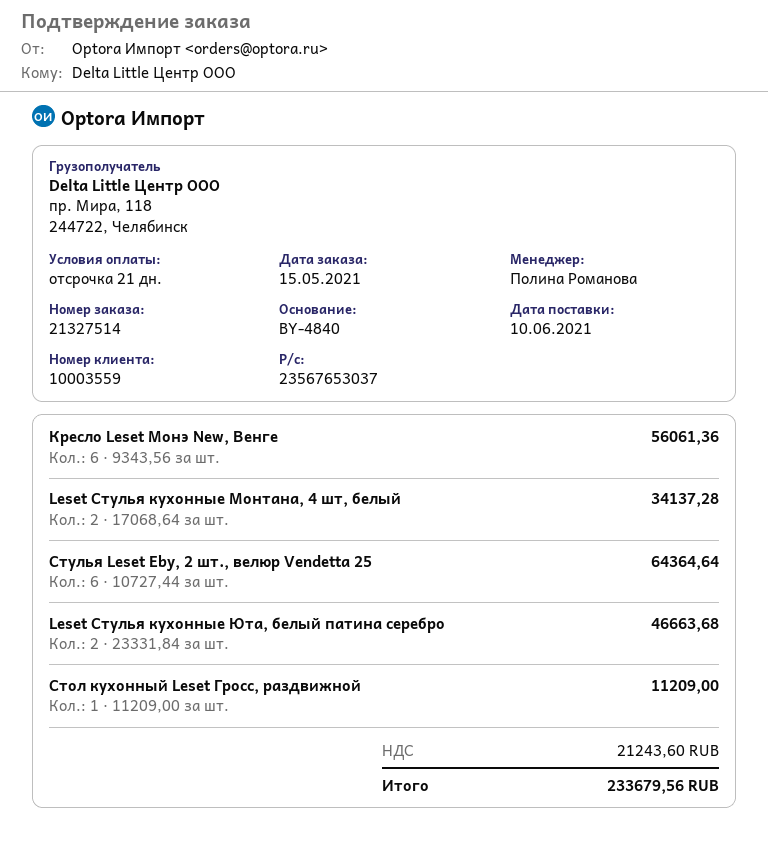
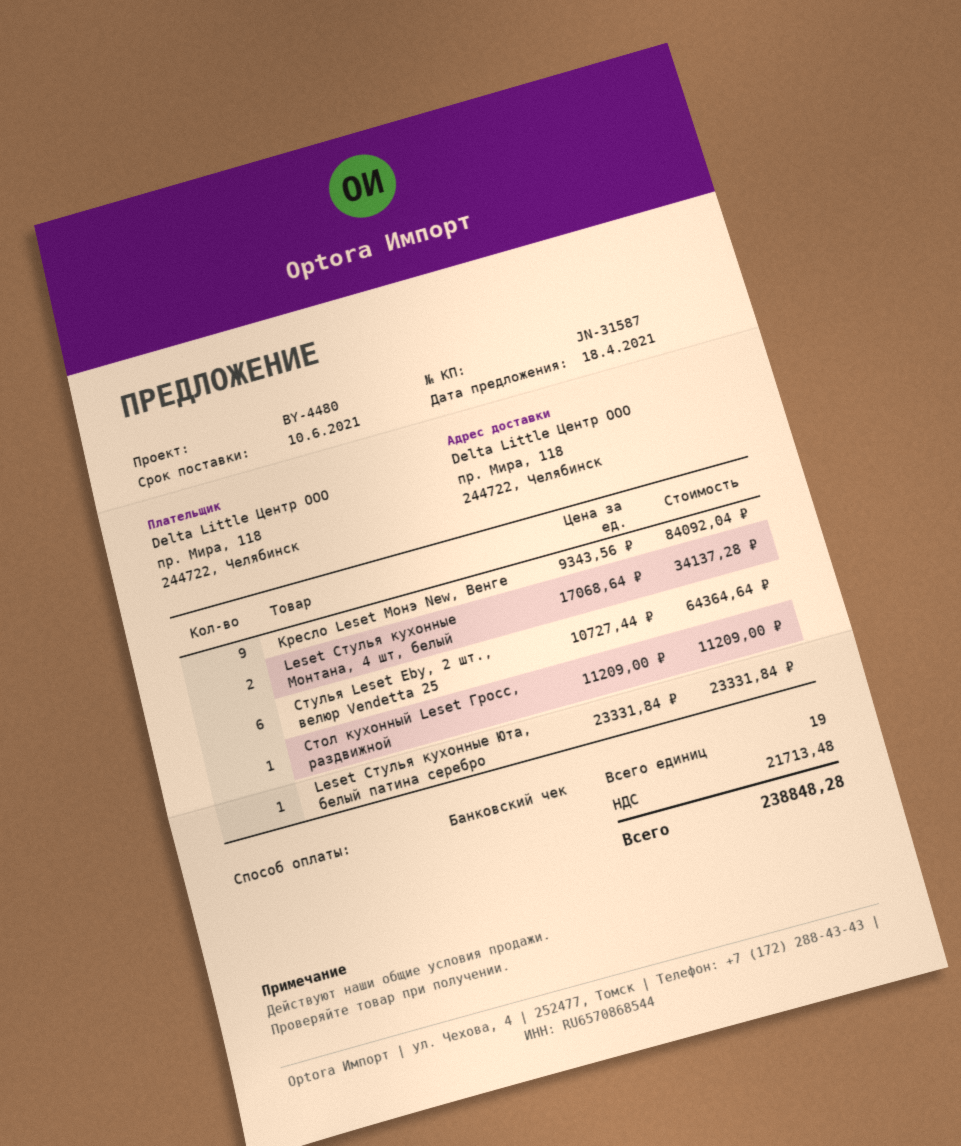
reference: BY-4840 -> BY-4480
Кресло Leset Монэ New, Венге: 6 x 9343.56 = 56061.36 -> 9 x 9343.56 = 84092.04
Leset Стулья кухонные Юта, белый патина серебро: 2 x 23331.84 = 46663.68 -> 1 x 23331.84 = 23331.84
tax: 21243.60 -> 21713.48
total: 233679.56 -> 238848.28

